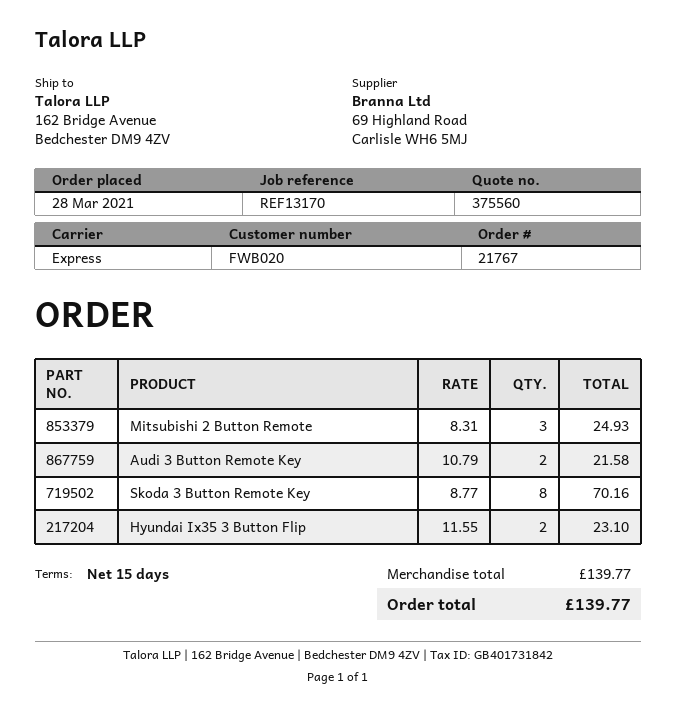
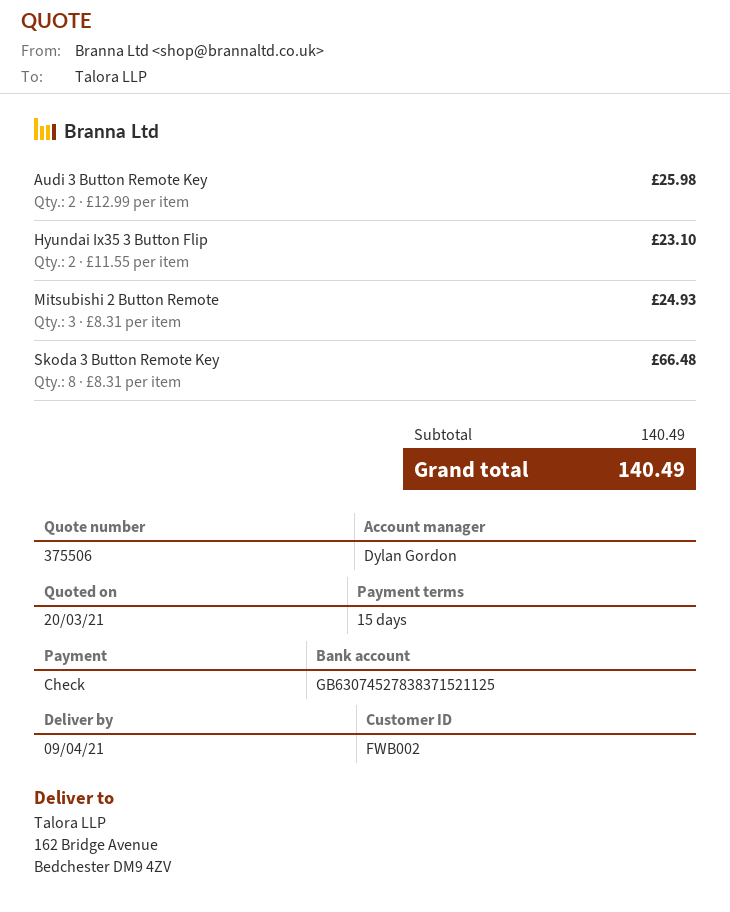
quote number: 375560 -> 375506
customer number: FWB020 -> FWB002
Audi 3 Button Remote Key: 2 x 10.79 = 21.58 -> 2 x 12.99 = 25.98
Skoda 3 Button Remote Key: 8 x 8.77 = 70.16 -> 8 x 8.31 = 66.48
subtotal: 139.77 -> 140.49
total: 139.77 -> 140.49

